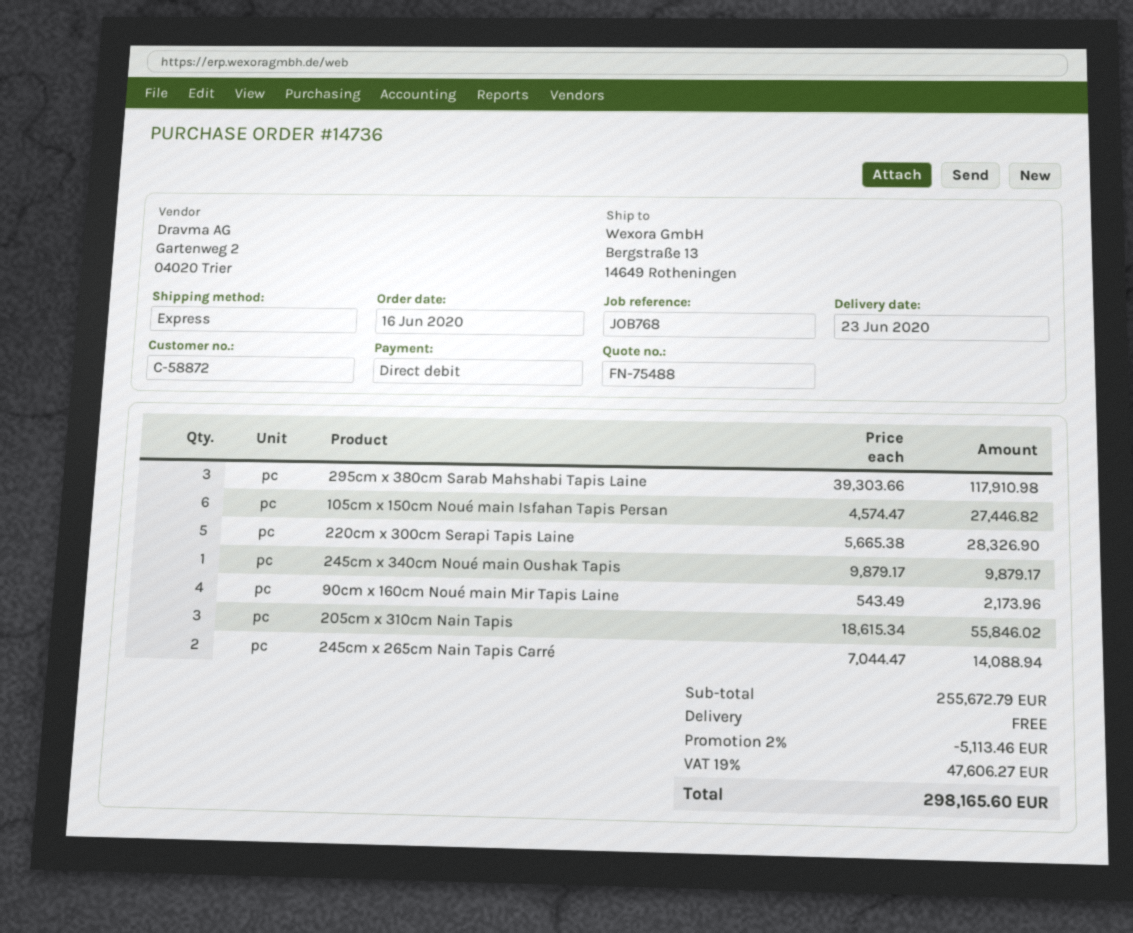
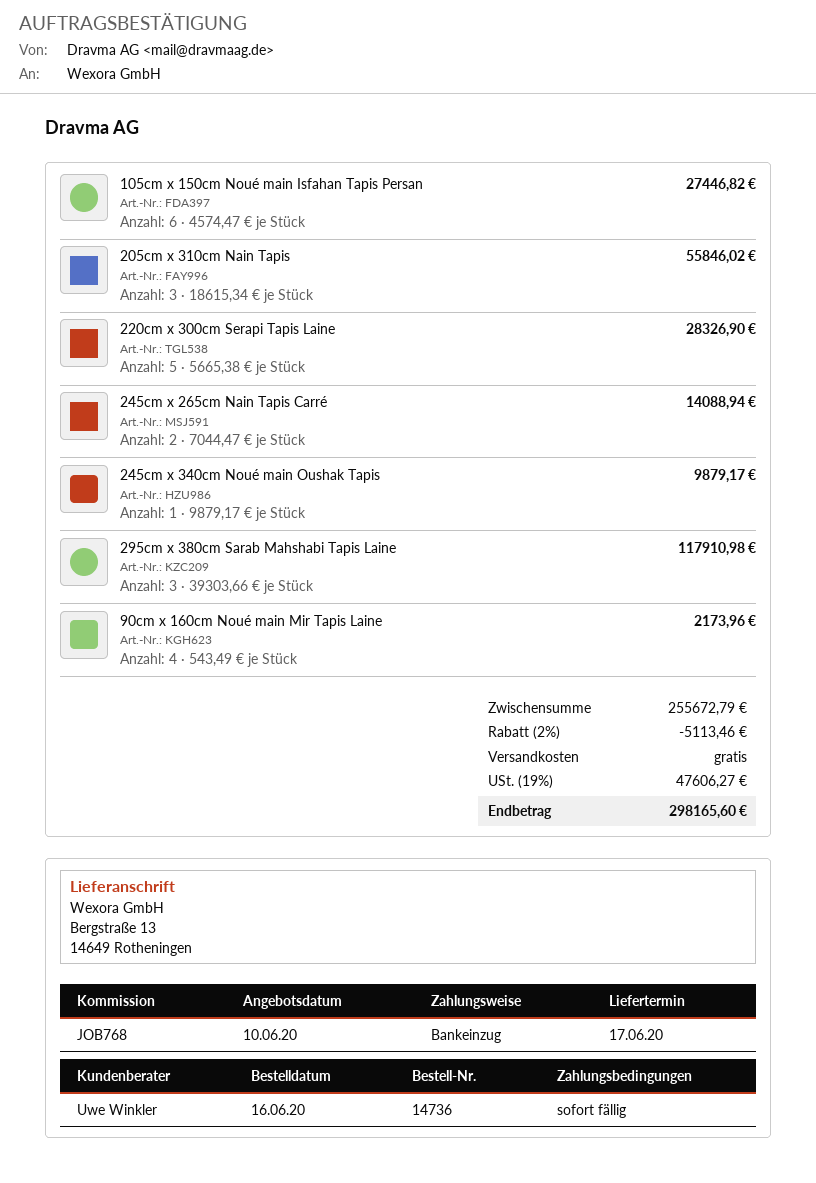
delivery date: 2020-06-23 -> 2020-06-17

